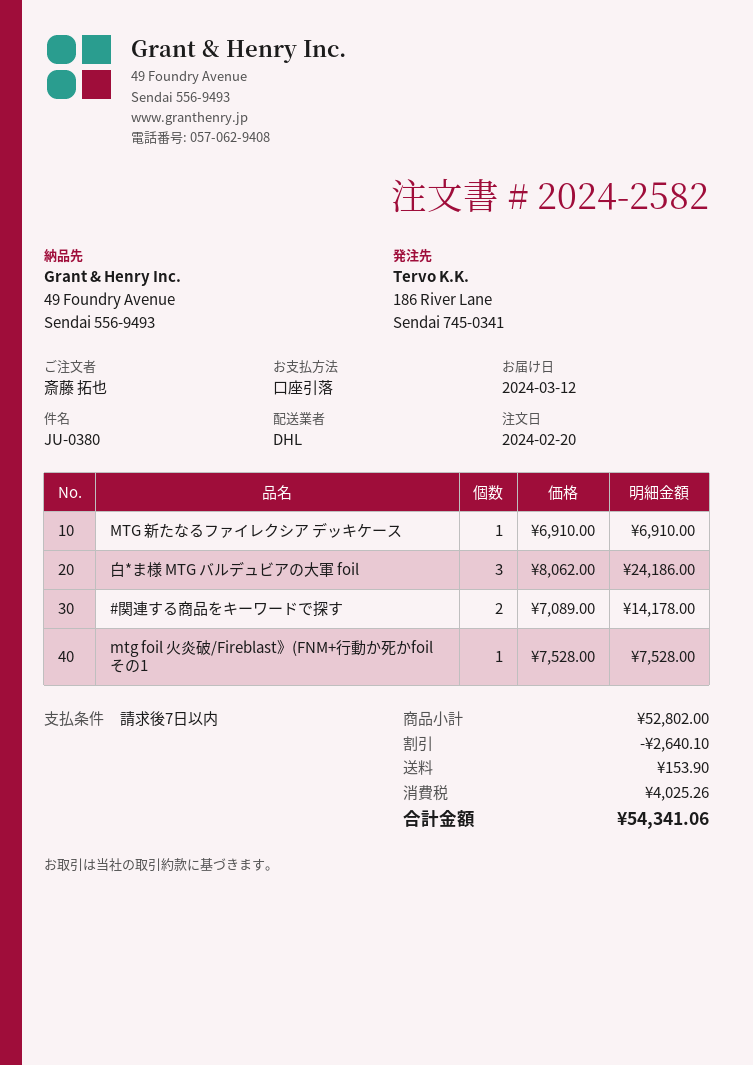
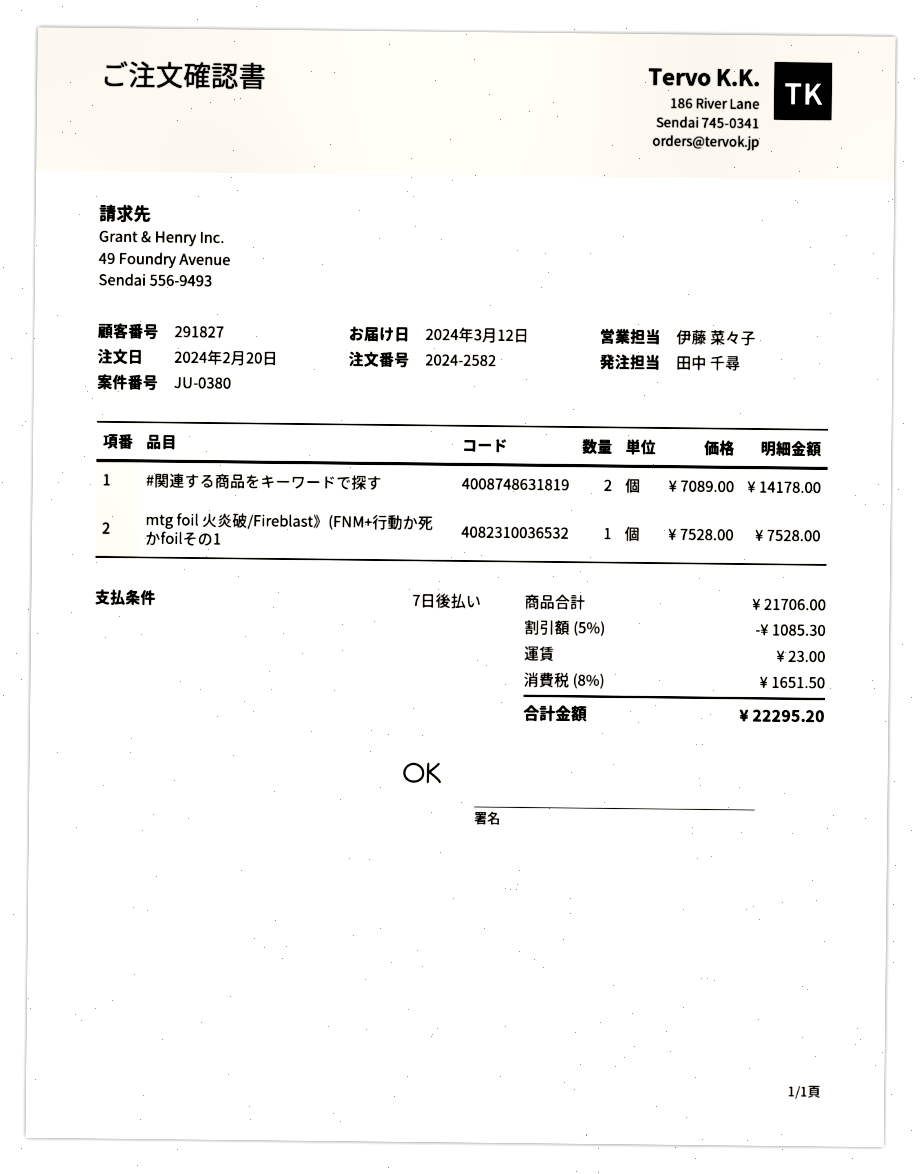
ordered by: 斎藤 拓也 -> 田中 千尋
MTG 新たなるファイレクシア デッキケース: 1 x 6910.00 = 6910.00 -> none
白*ま様 MTG バルデュビアの大軍 foil: 3 x 8062.00 = 24186.00 -> none
subtotal: 52802.00 -> 21706.00
discount: 2640.10 -> 1085.30
shipping: 153.90 -> 23.00
tax: 4025.26 -> 1651.50
total: 54341.06 -> 22295.20

